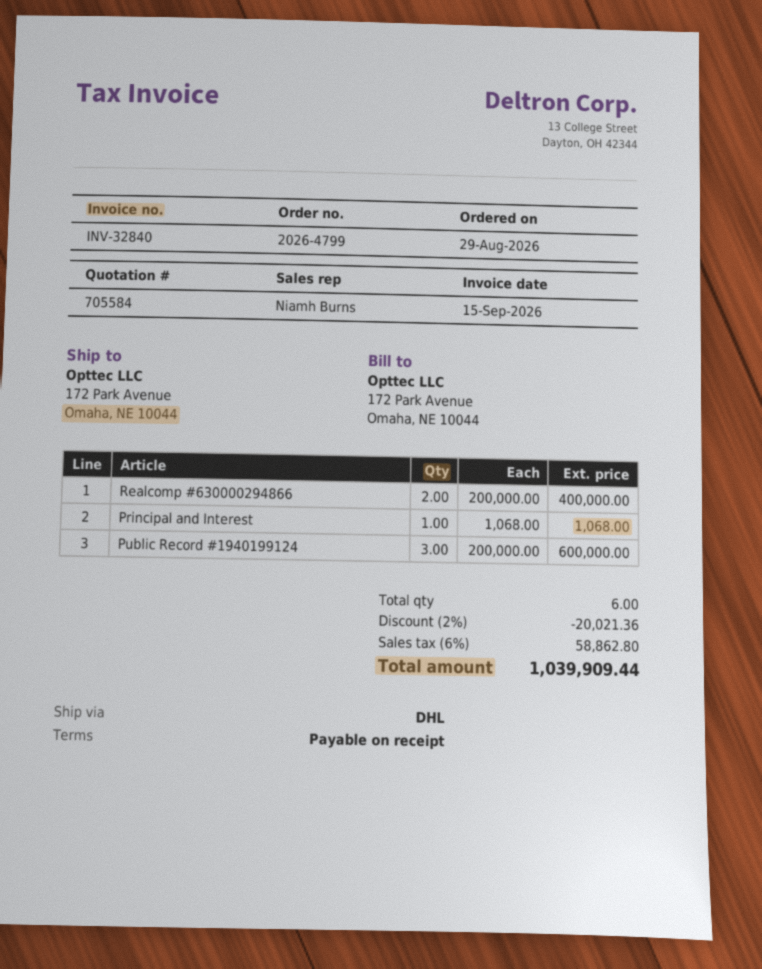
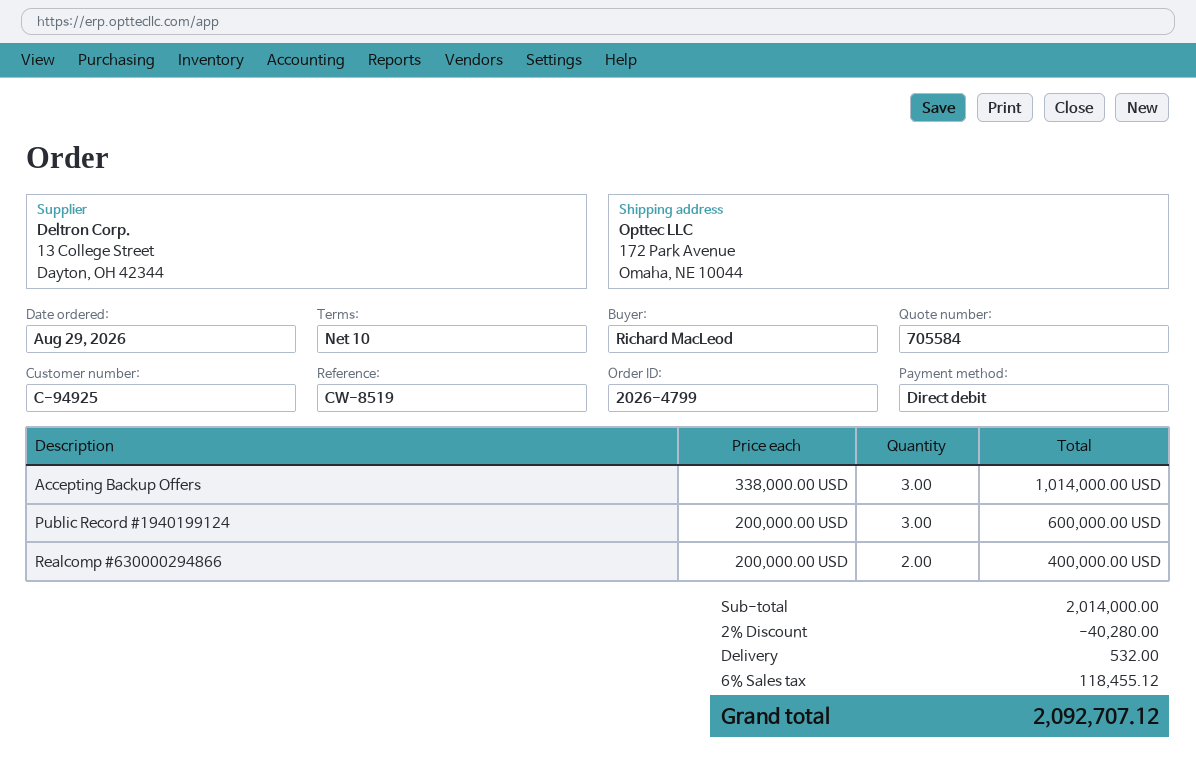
payment terms: on receipt -> 10 days
Principal and Interest: 1 x 1068.00 = 1068.00 -> none
Accepting Backup Offers: none -> 3 x 338000.00 = 1014000.00
discount: 2% = 20021.36 -> 2% = 40280.00
shipping: none -> 532.00
tax: 6% = 58862.80 -> 6% = 118455.12
total: 1039909.44 -> 2092707.12

